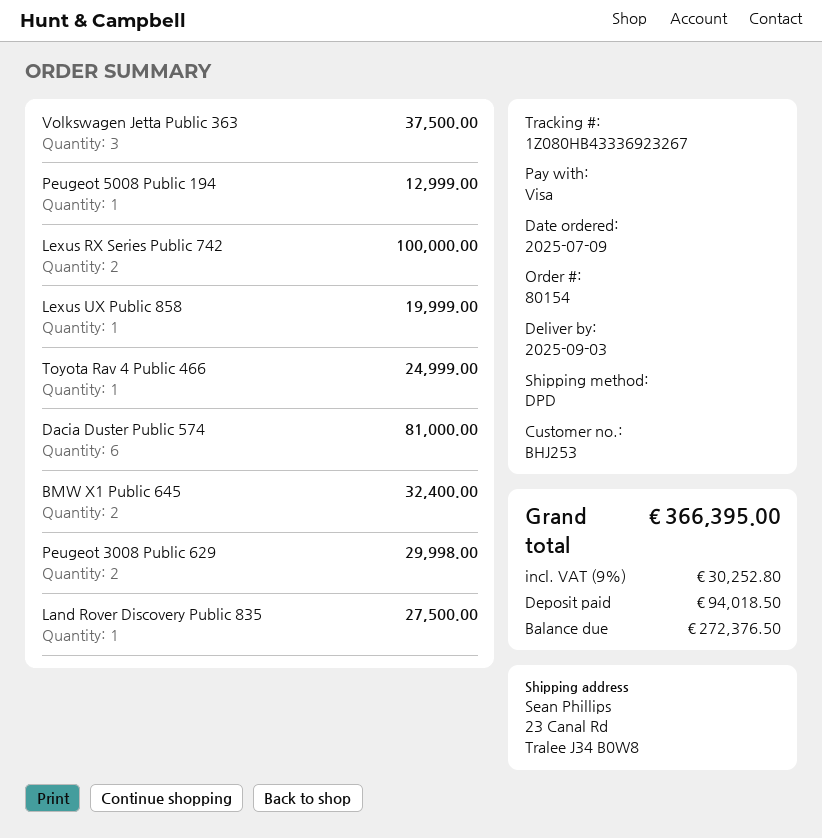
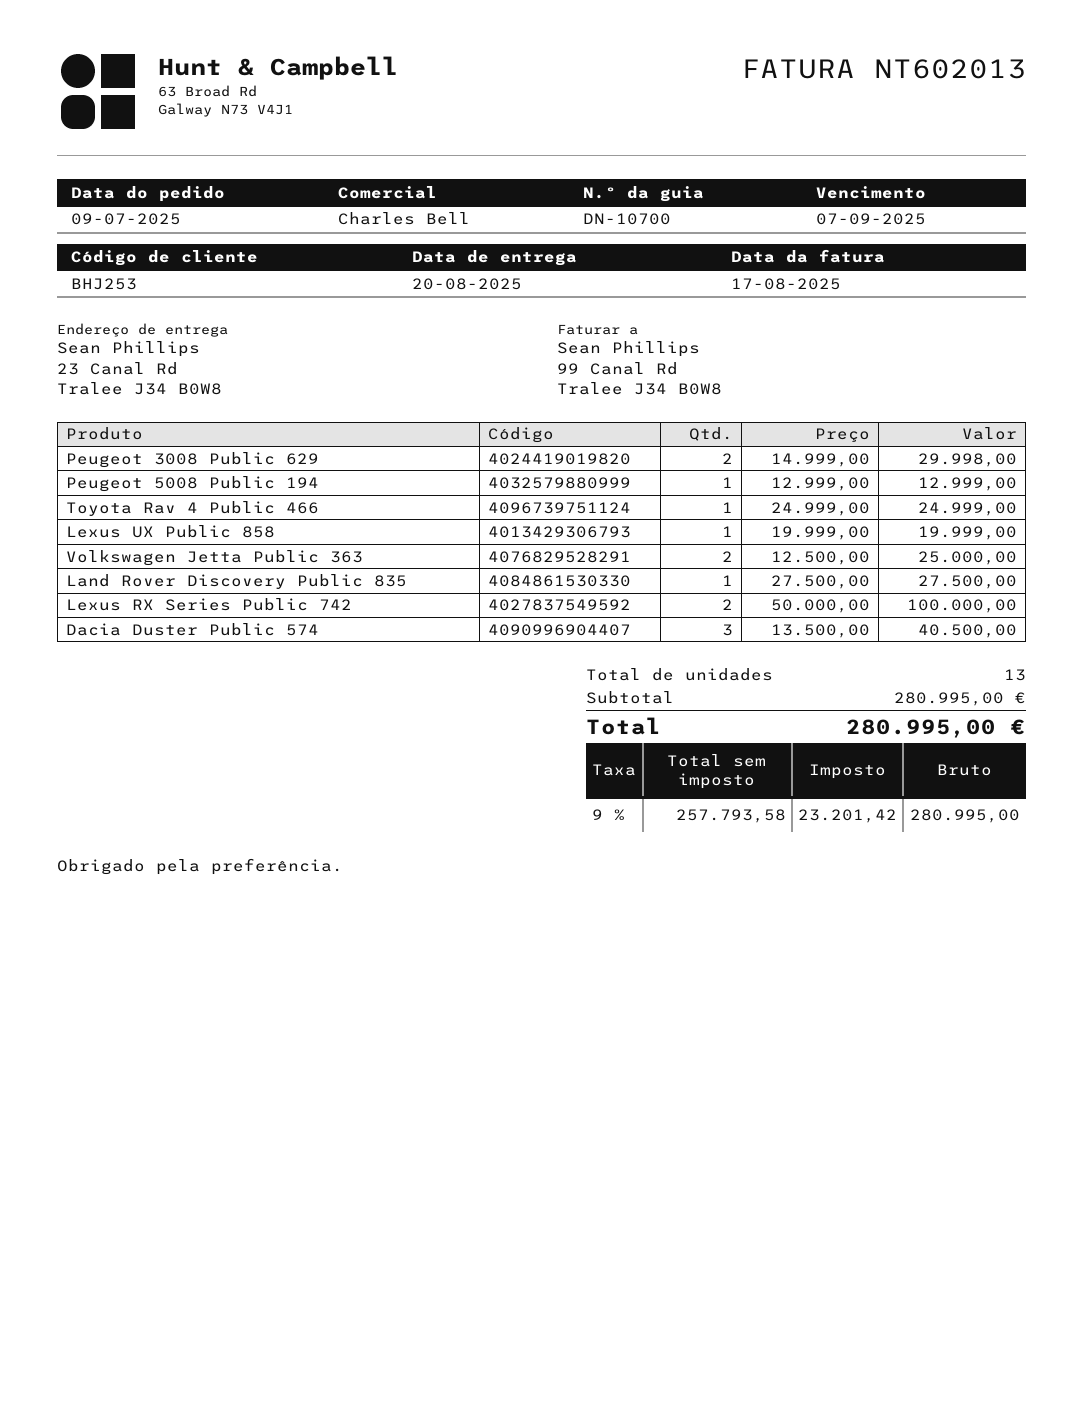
delivery date: 2025-09-03 -> 2025-08-20
Volkswagen Jetta Public 363: 3 for 37500.00 -> 2 for 25000.00
Dacia Duster Public 574: 6 for 81000.00 -> 3 for 40500.00
BMW X1 Public 645: 2 for 32400.00 -> none
tax: 9% = 30252.80 -> 9% = 23201.42
total: 366395.00 -> 280995.00

